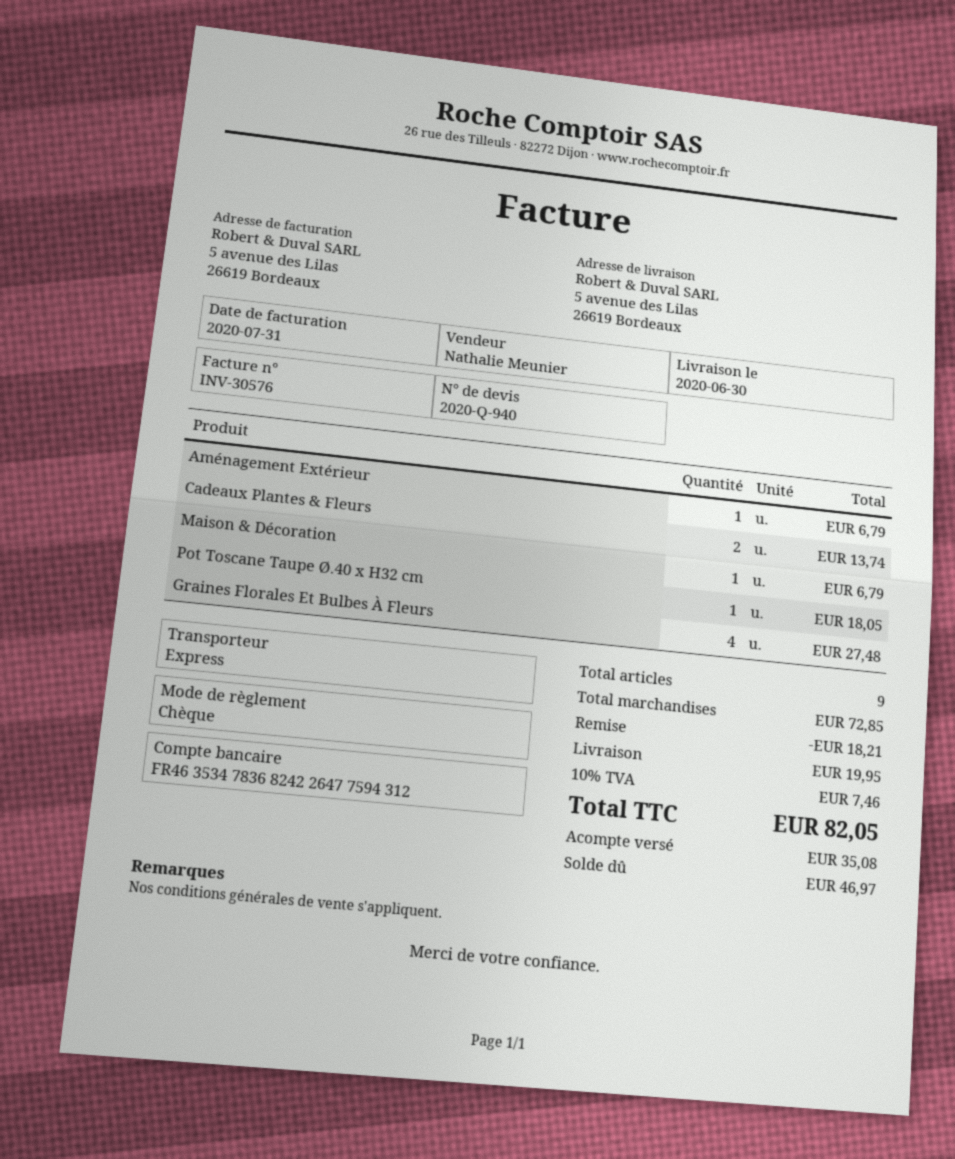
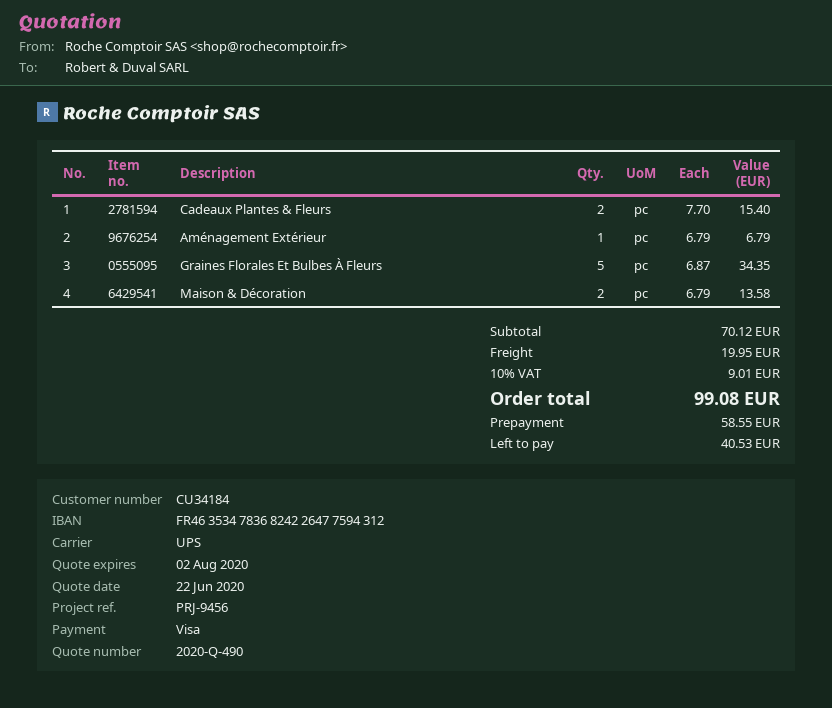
quote number: 2020-Q-940 -> 2020-Q-490
payment method: cheque -> Visa
shipping method: express -> UPS
Cadeaux Plantes & Fleurs: 2 for 13.74 -> 2 for 15.40
Maison & Décoration: 1 for 6.79 -> 2 for 13.58
Pot Toscane Taupe Ø.40 x H32 cm: 1 for 18.05 -> none
Graines Florales Et Bulbes À Fleurs: 4 for 27.48 -> 5 for 34.35
subtotal: 72.85 -> 70.12
discount: 18.21 -> none
tax: 10% = 7.46 -> 10% = 9.01
total: 82.05 -> 99.08
deposit: 35.08 -> 58.55
balance: 46.97 -> 40.53

